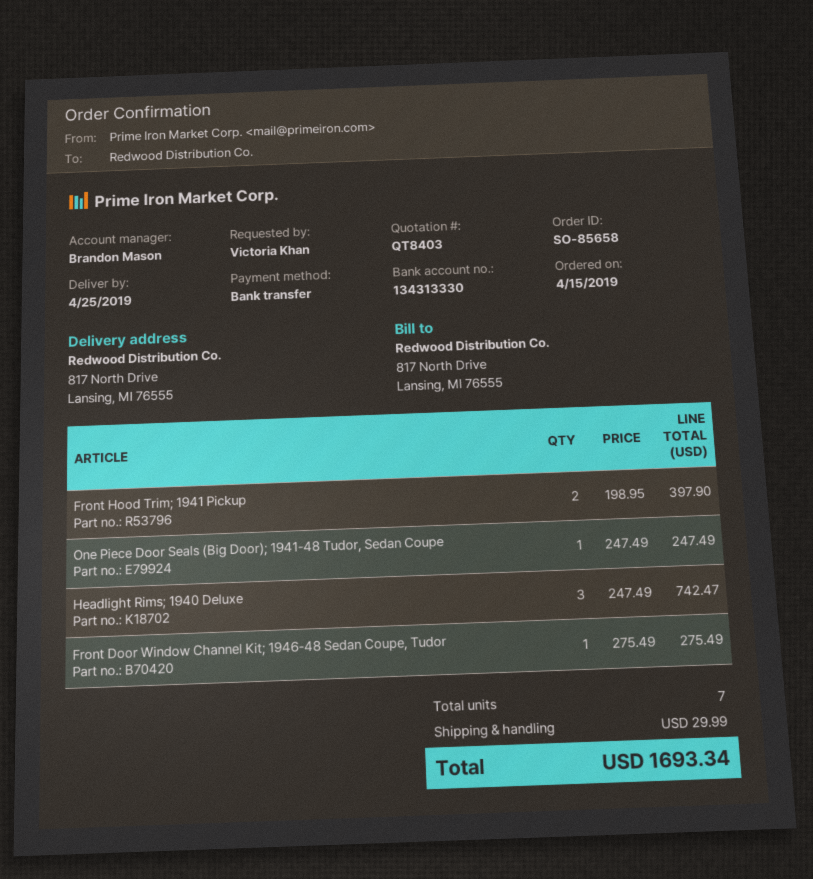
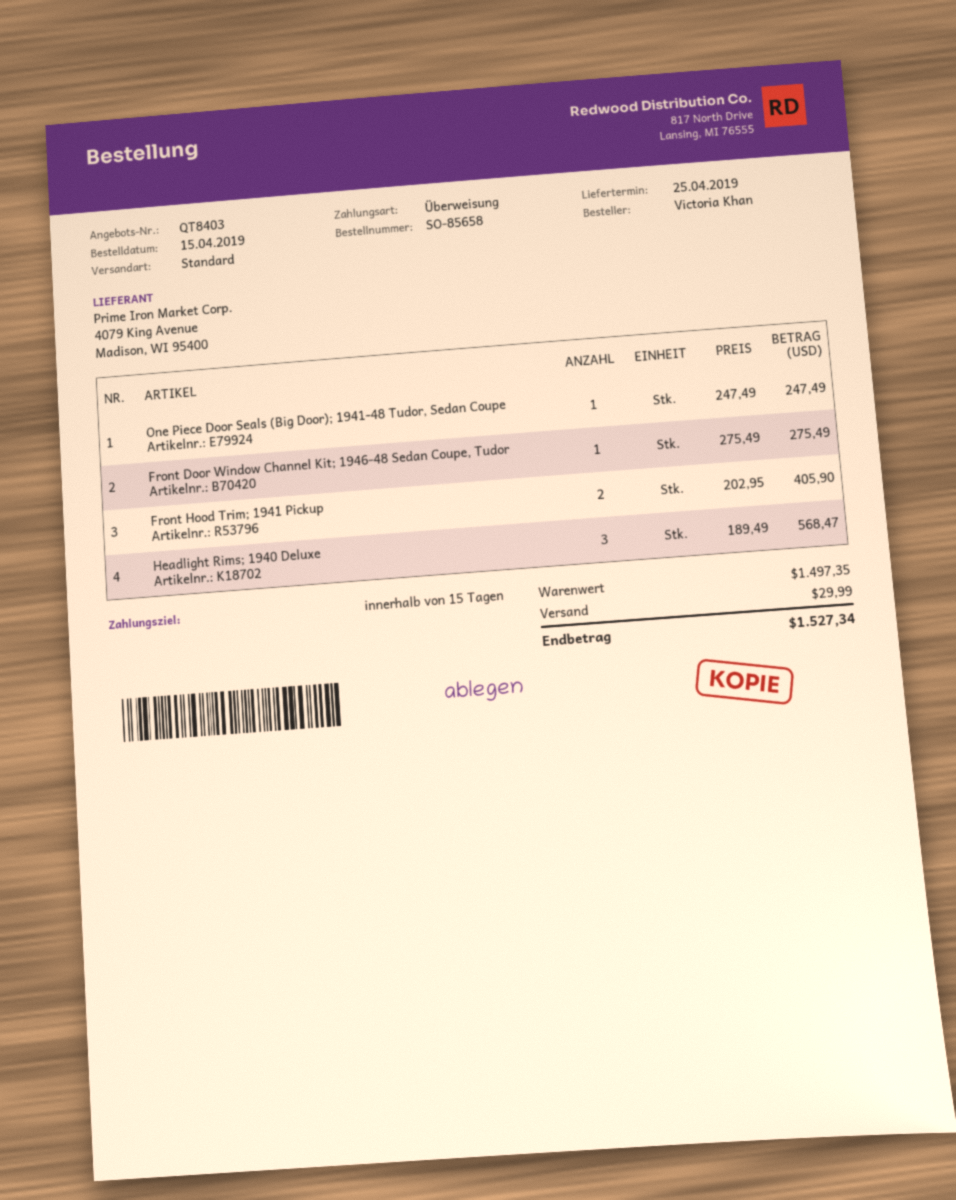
Front Hood Trim; 1941 Pickup: 2 x 198.95 = 397.90 -> 2 x 202.95 = 405.90
Headlight Rims; 1940 Deluxe: 3 x 247.49 = 742.47 -> 3 x 189.49 = 568.47
total: 1693.34 -> 1527.34

